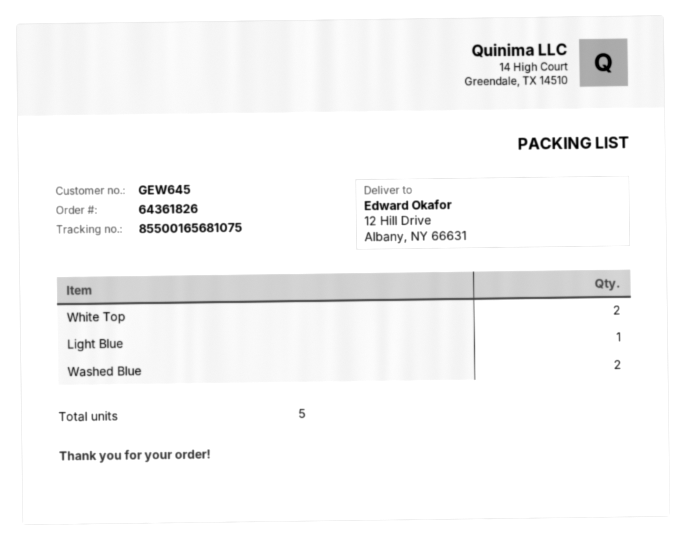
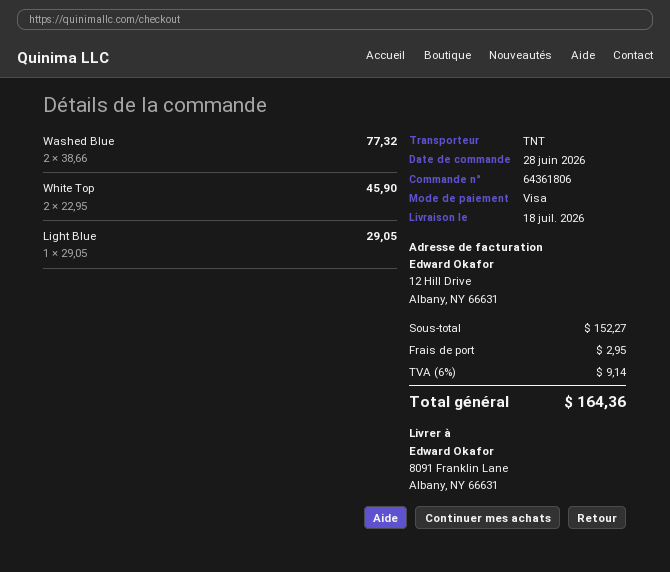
order number: 64361826 -> 64361806
ship to: 12 Hill Drive, Albany, NY 66631 -> 8091 Franklin Lane, Albany, NY 66631

